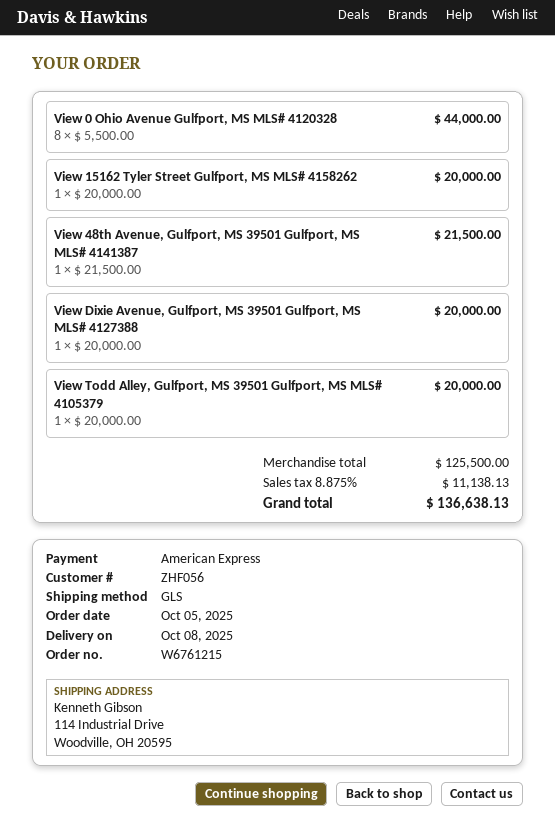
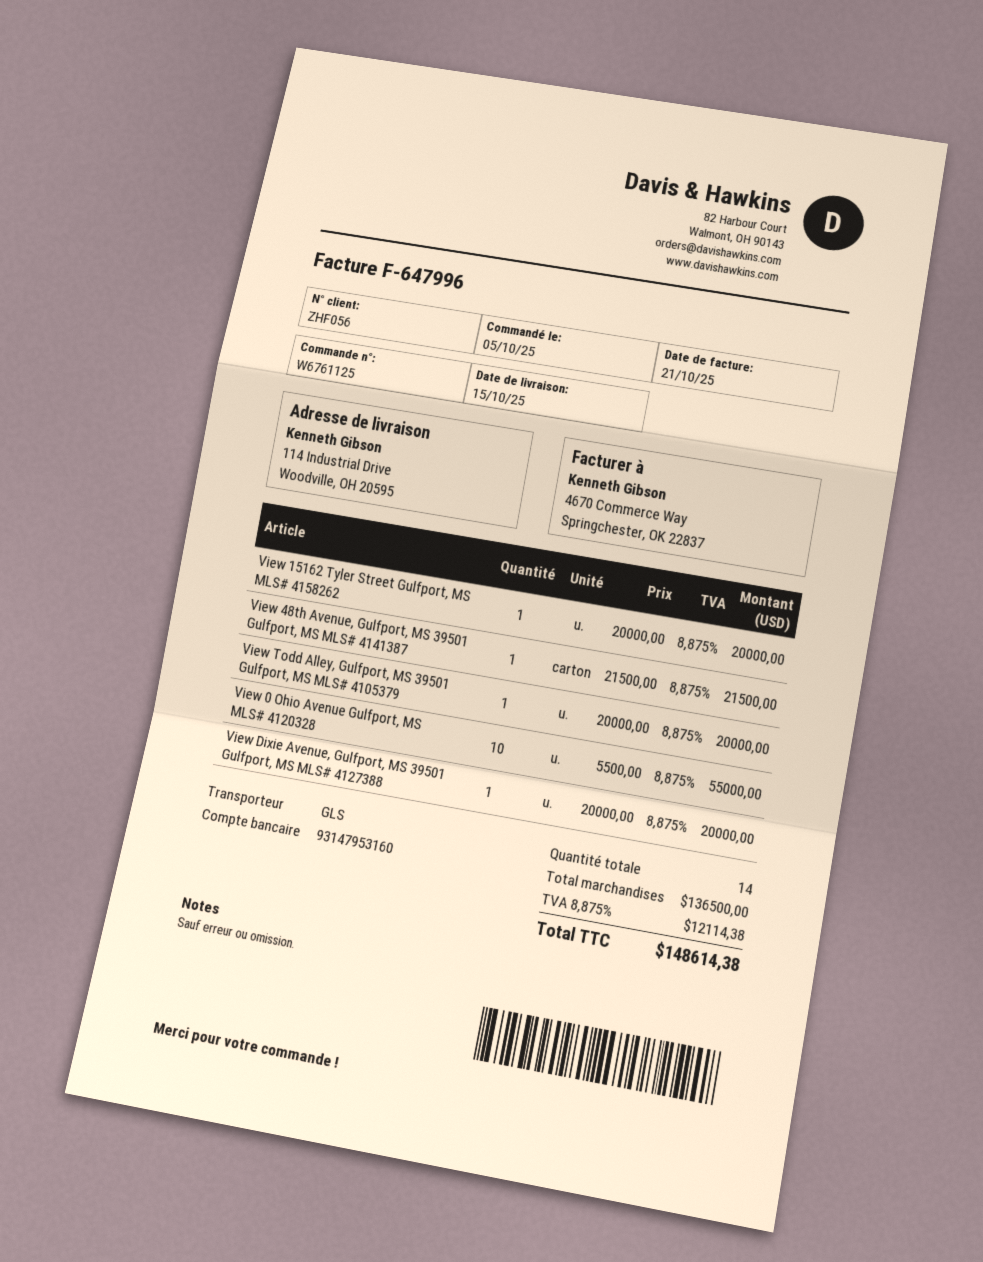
order number: W6761215 -> W6761125
delivery date: 2025-10-08 -> 2025-10-15
View 0 Ohio Avenue Gulfport, MS MLS# 4120328: 8 x 5500.00 = 44000.00 -> 10 x 5500.00 = 55000.00
subtotal: 125500.00 -> 136500.00
tax: 8.875% = 11138.13 -> 8.875% = 12114.38
total: 136638.13 -> 148614.38

